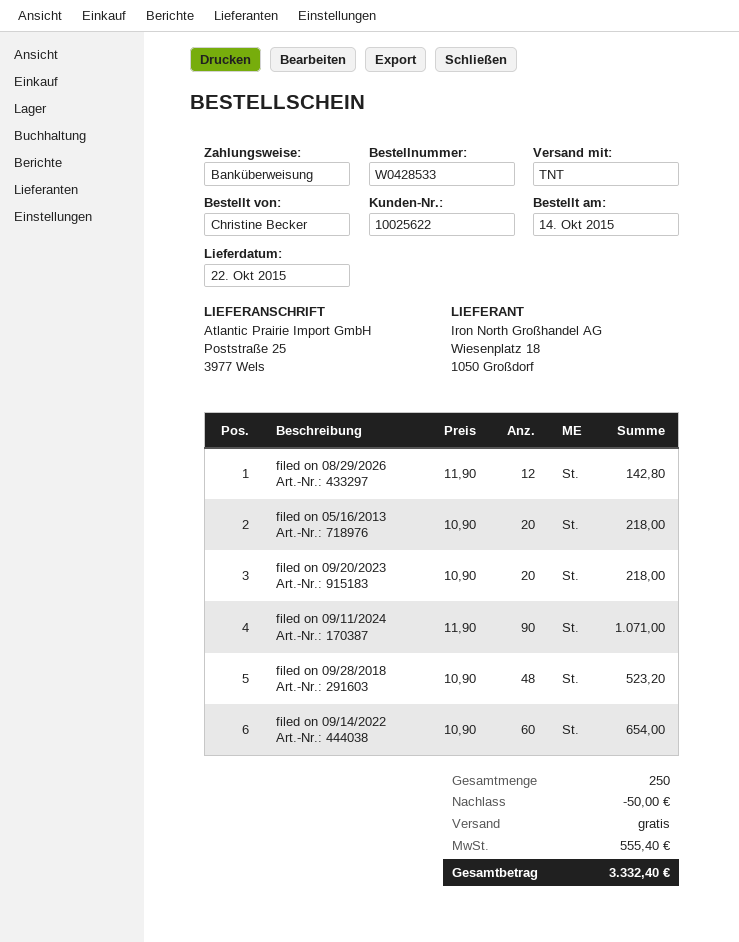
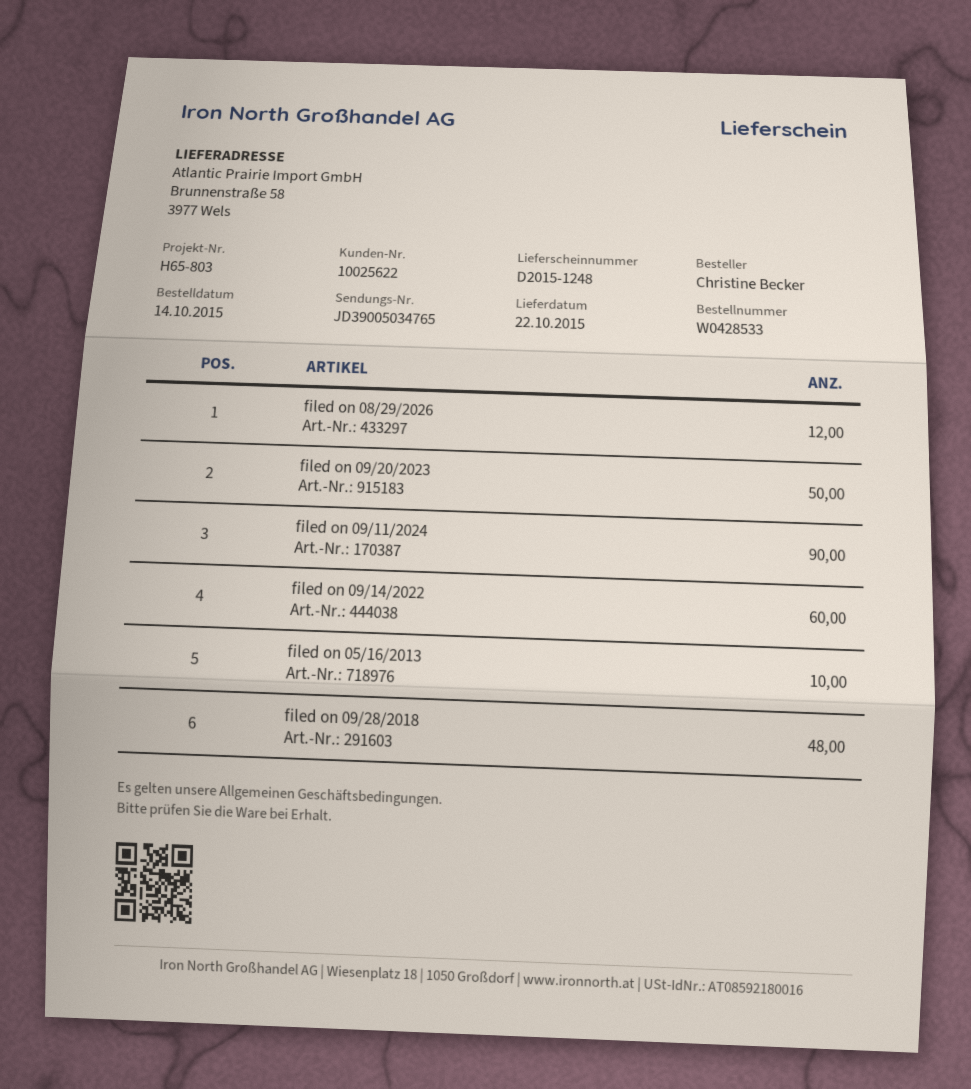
ship to: Poststraße 25, 3977 Wels -> Brunnenstraße 58, 3977 Wels
filed on 05/16/2013: 20 -> 10
filed on 09/20/2023: 20 -> 50

